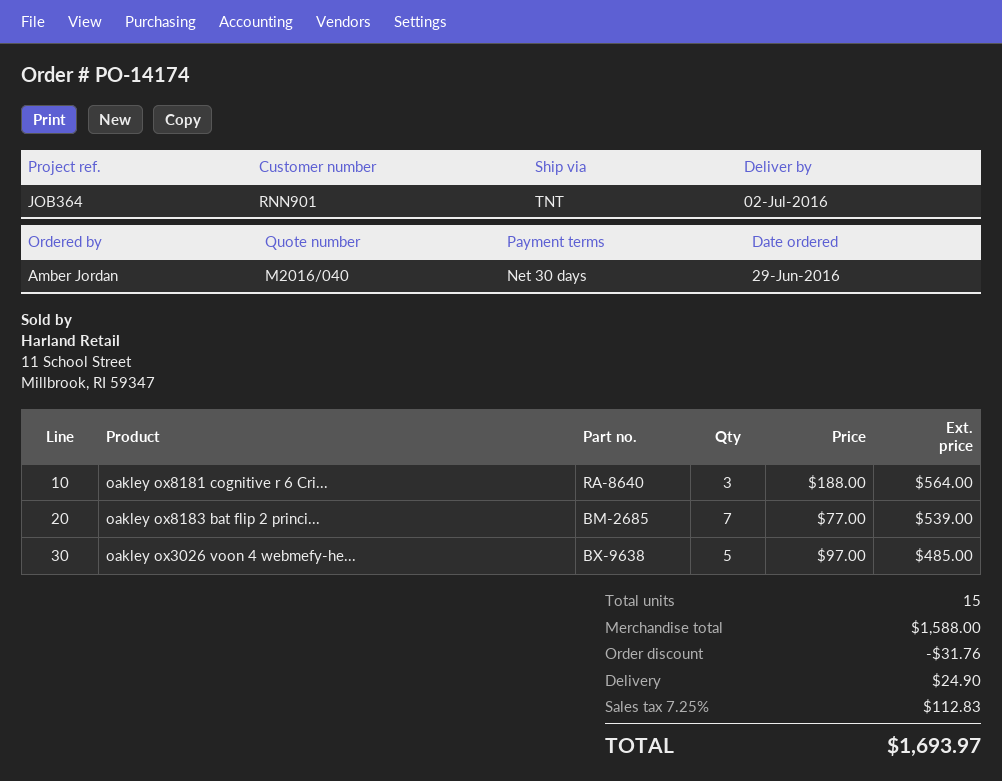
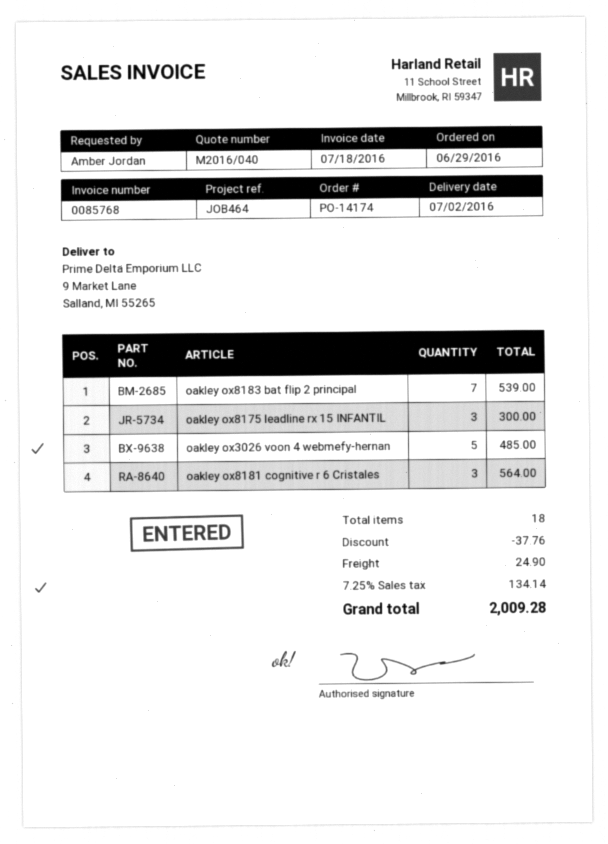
reference: JOB364 -> JOB464
oakley ox8175 leadline rx 15 INFANTIL: none -> 3 for 300.00
total quantity: 15 -> 18
discount: 31.76 -> 37.76
tax: 7.25% = 112.83 -> 7.25% = 134.14
total: 1693.97 -> 2009.28

